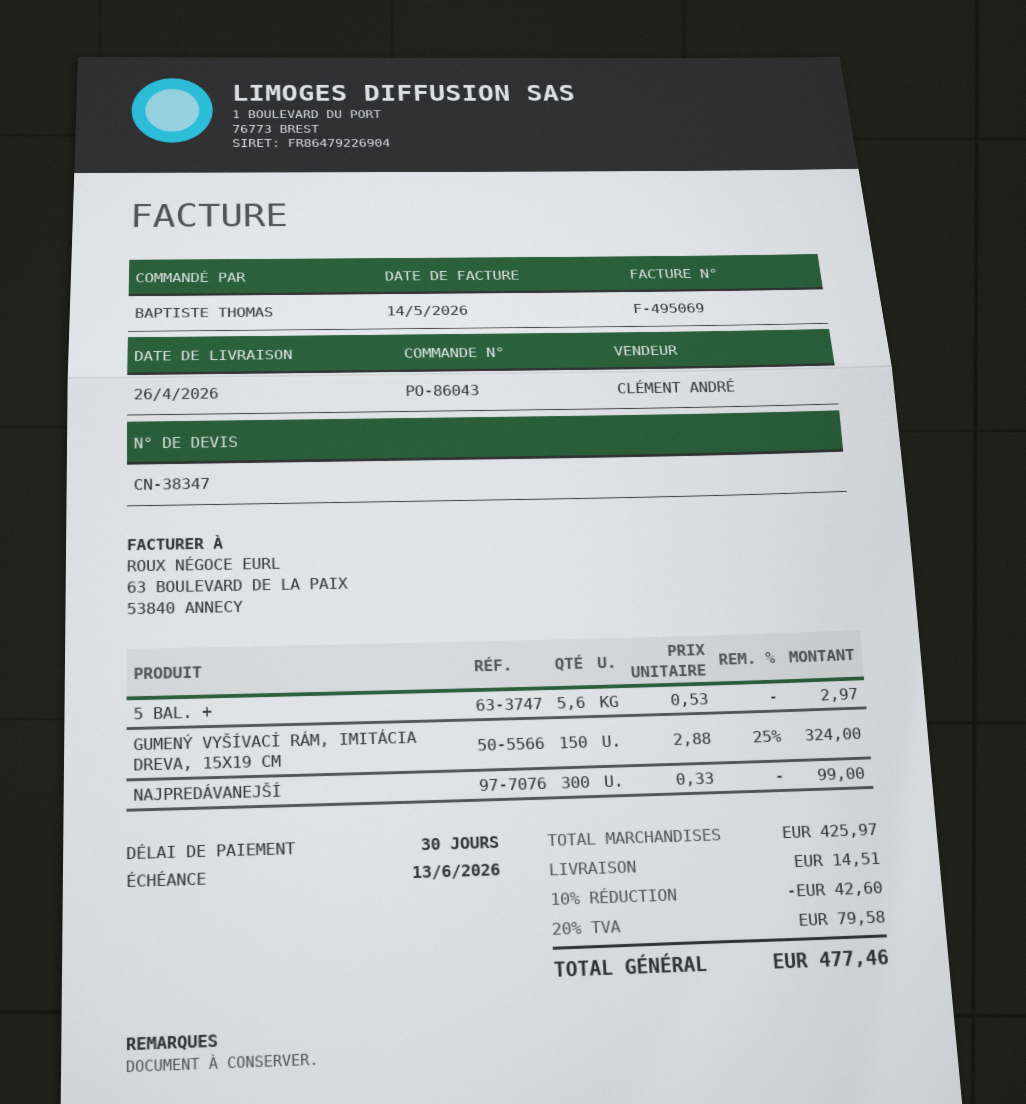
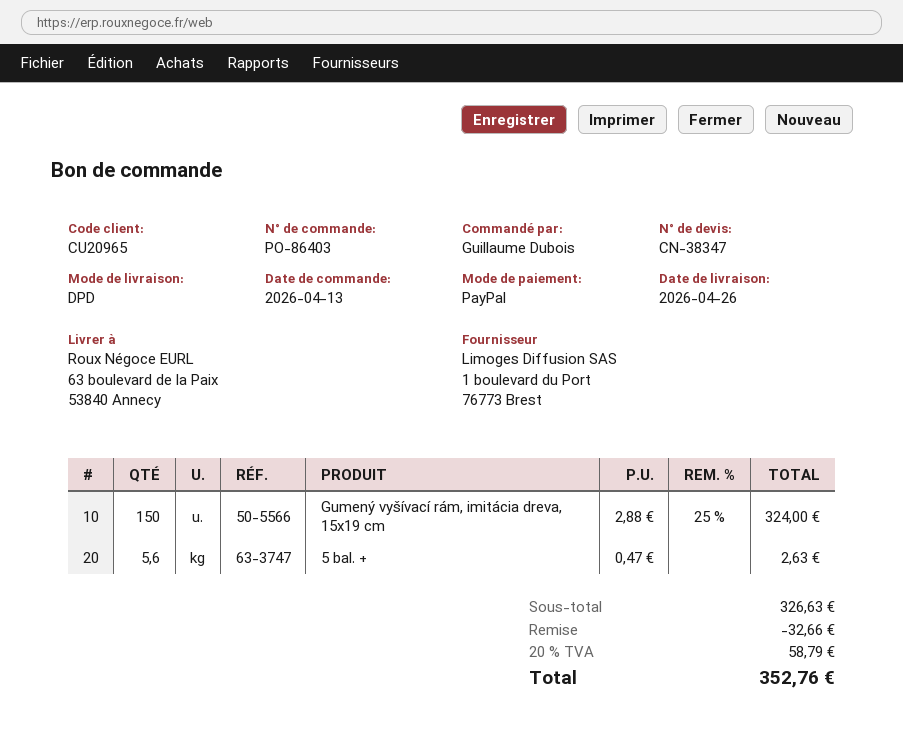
order number: PO-86043 -> PO-86403
ordered by: BAPTISTE THOMAS -> Guillaume Dubois
5 BAL. +: 5.6 x 0.53 = 2.97 -> 5.6 x 0.47 = 2.63
NAJPREDÁVANEJŠÍ: 300 x 0.33 = 99.00 -> none
subtotal: 425.97 -> 326.63
discount: 42.60 -> 32.66
shipping: 14.51 -> none
tax: 20% = 79.58 -> 20% = 58.79
total: 477.46 -> 352.76

